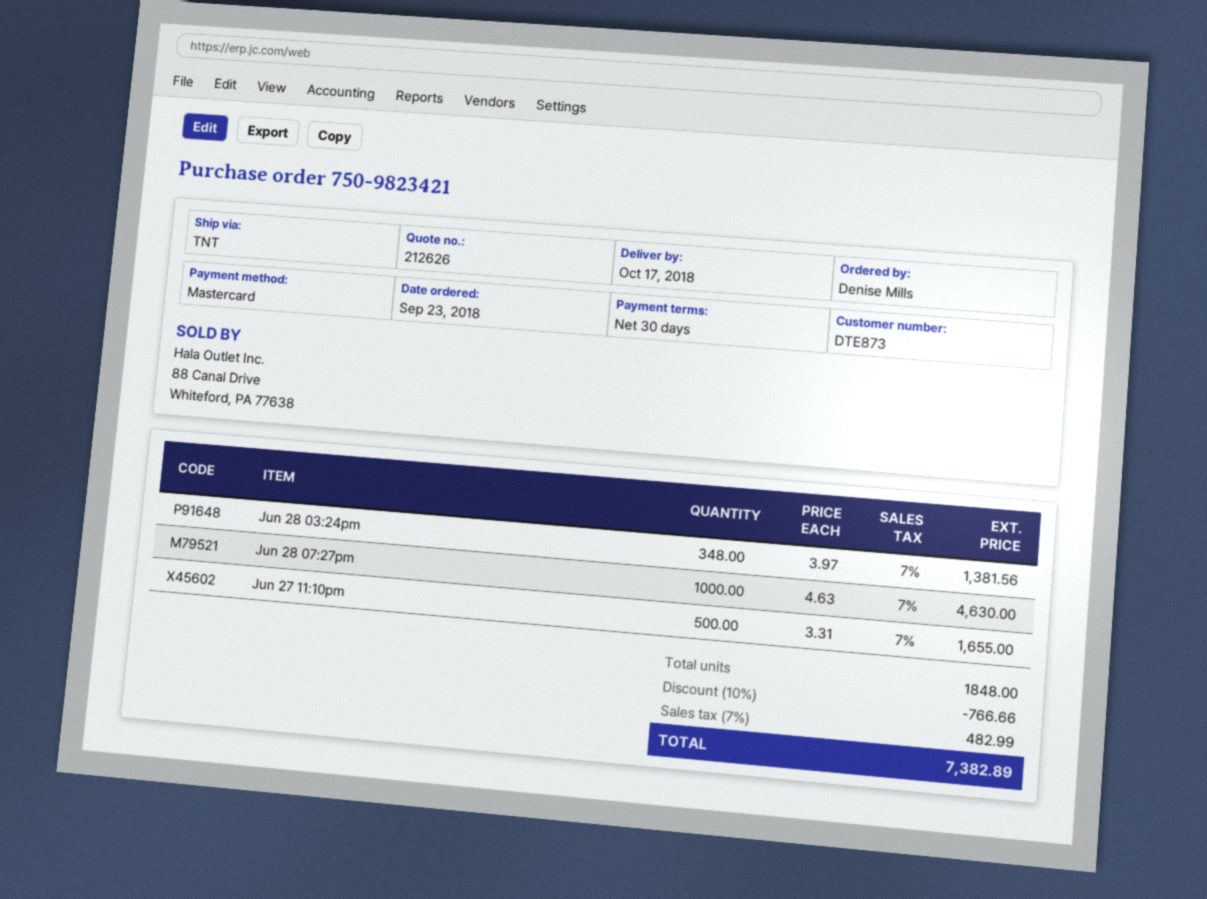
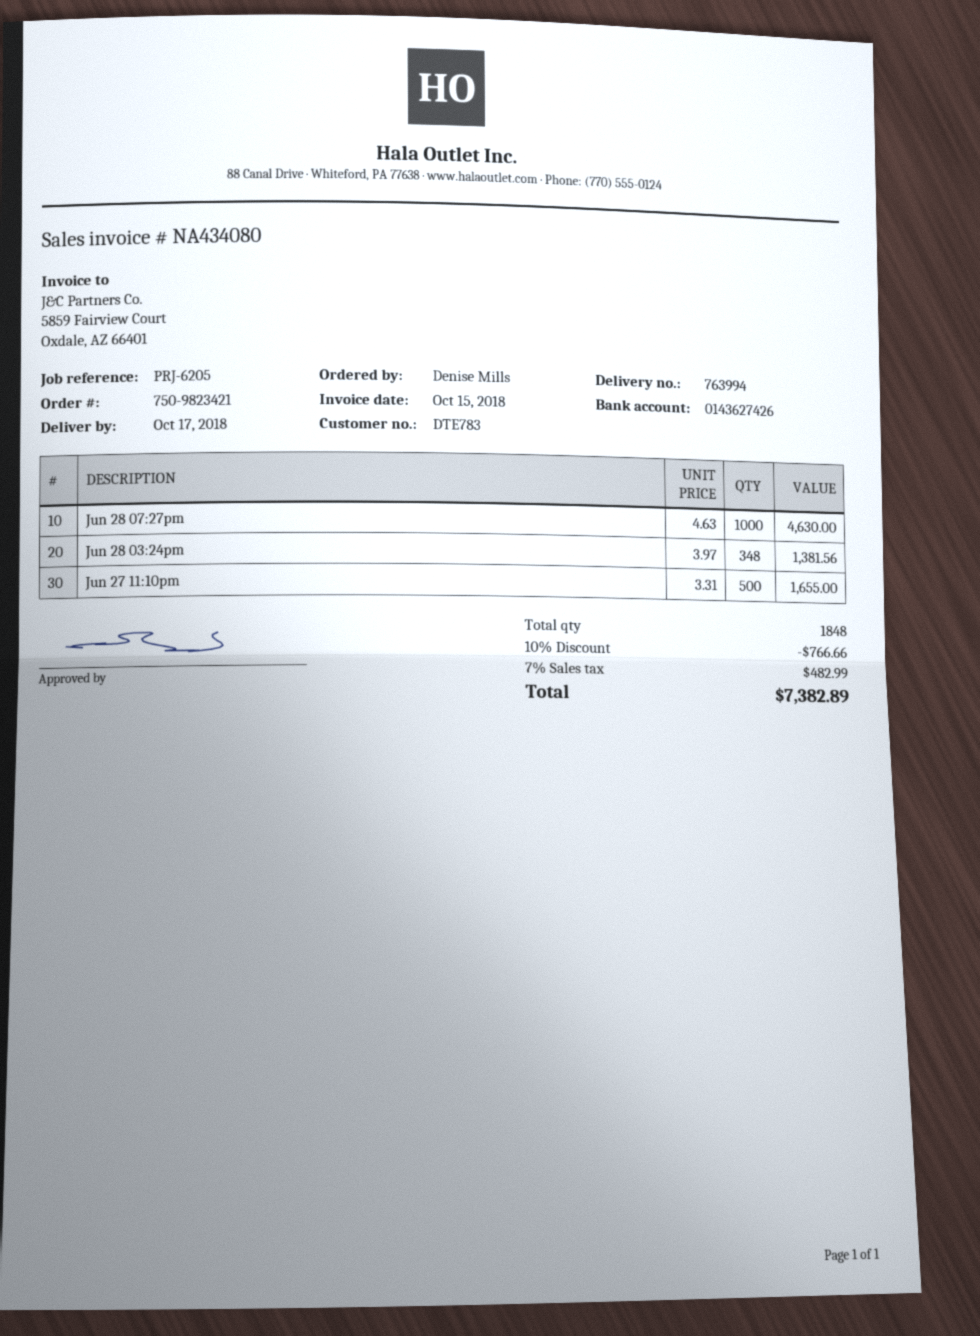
customer number: DTE873 -> DTE783

